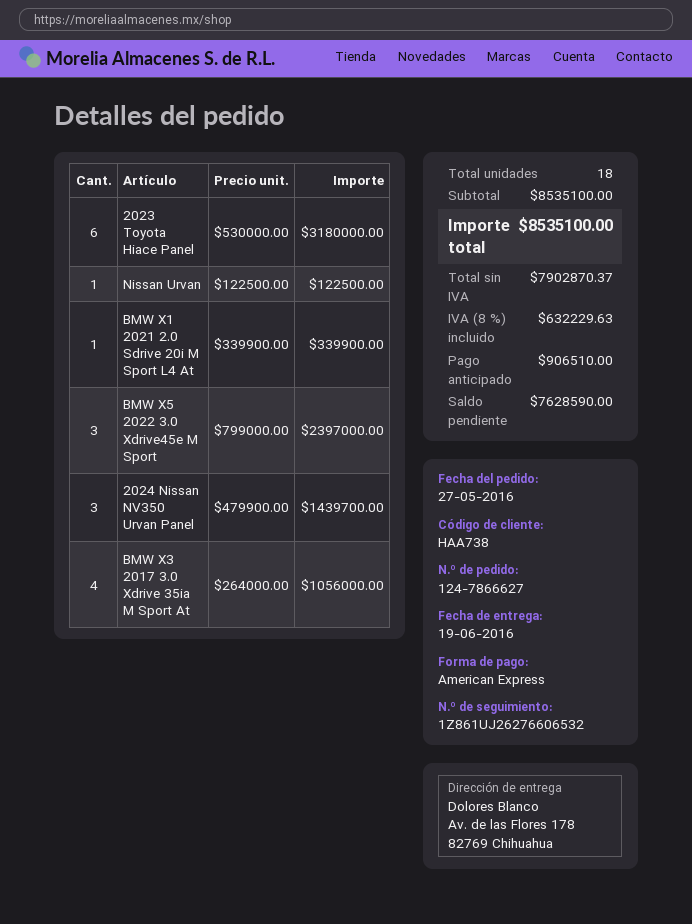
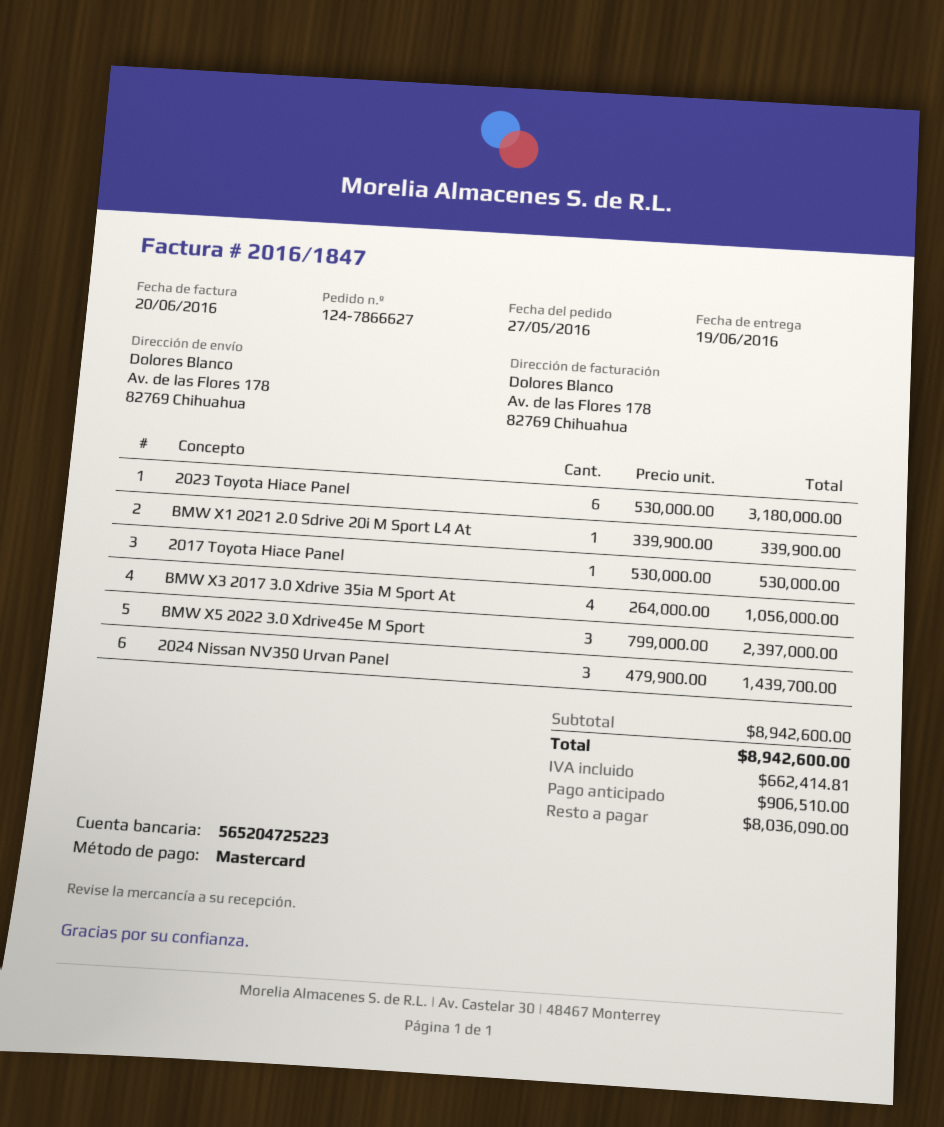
payment method: American Express -> Mastercard
Nissan Urvan: 1 x 122500.00 = 122500.00 -> none
2017 Toyota Hiace Panel: none -> 1 x 530000.00 = 530000.00
subtotal: 8535100.00 -> 8942600.00
tax: 632229.63 -> 662414.81
total: 8535100.00 -> 8942600.00
balance: 7628590.00 -> 8036090.00

